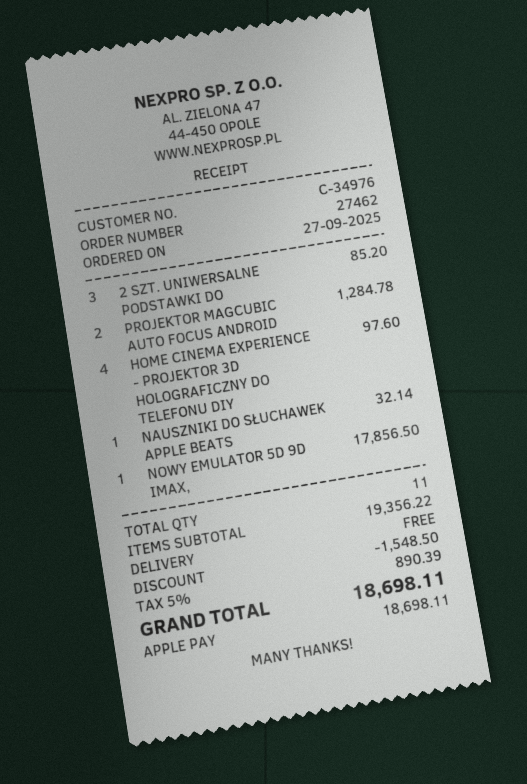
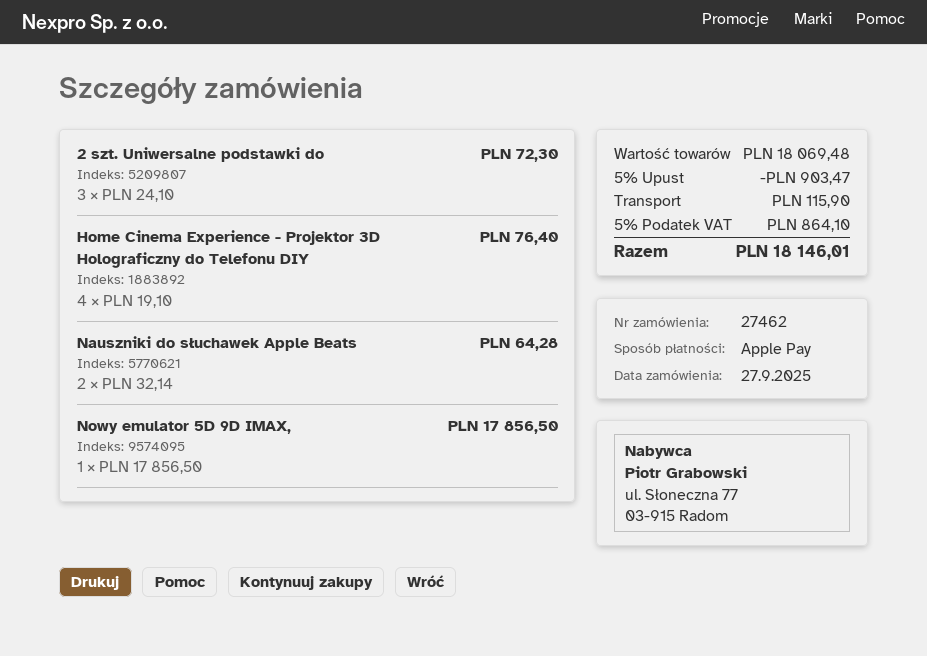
2 SZT. UNIWERSALNE PODSTAWKI DO: 3 for 85.20 -> 3 for 72.30
PROJEKTOR MAGCUBIC AUTO FOCUS ANDROID: 2 for 1284.78 -> none
HOME CINEMA EXPERIENCE - PROJEKTOR 3D HOLOGRAFICZNY DO TELEFONU DIY: 4 for 97.60 -> 4 for 76.40
NAUSZNIKI DO SŁUCHAWEK APPLE BEATS: 1 for 32.14 -> 2 for 64.28
subtotal: 19356.22 -> 18069.48
discount: 1548.50 -> 903.47
shipping: 0.00 -> 115.90
tax: 5% = 890.39 -> 5% = 864.10
total: 18698.11 -> 18146.01

